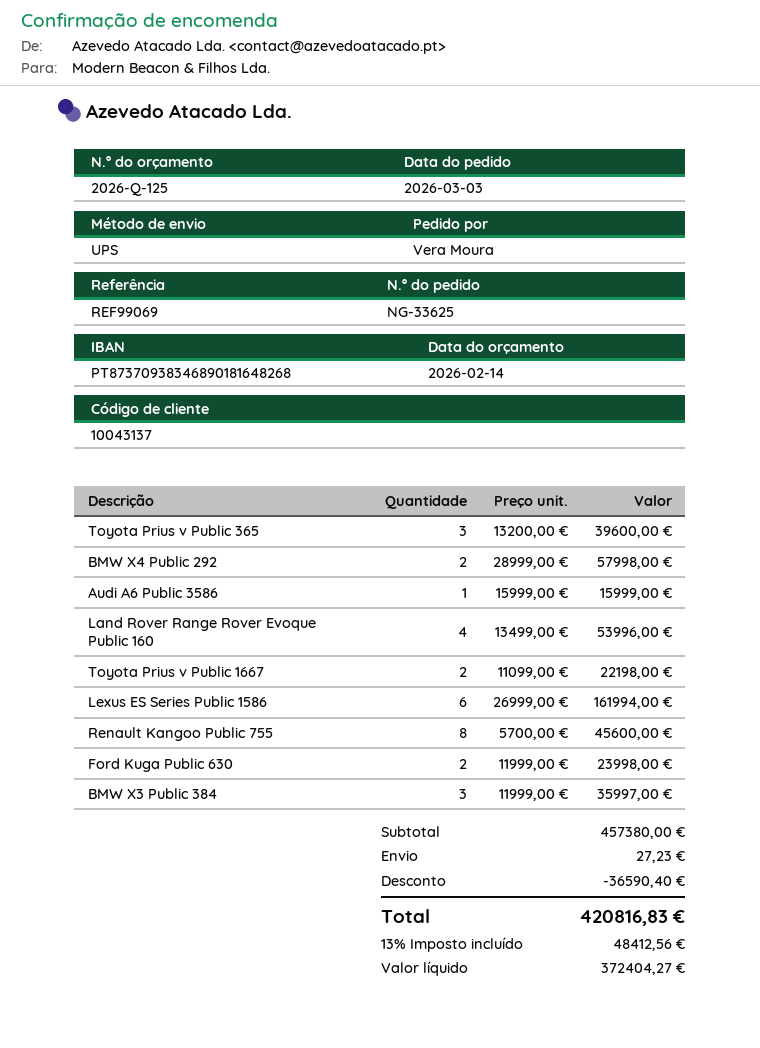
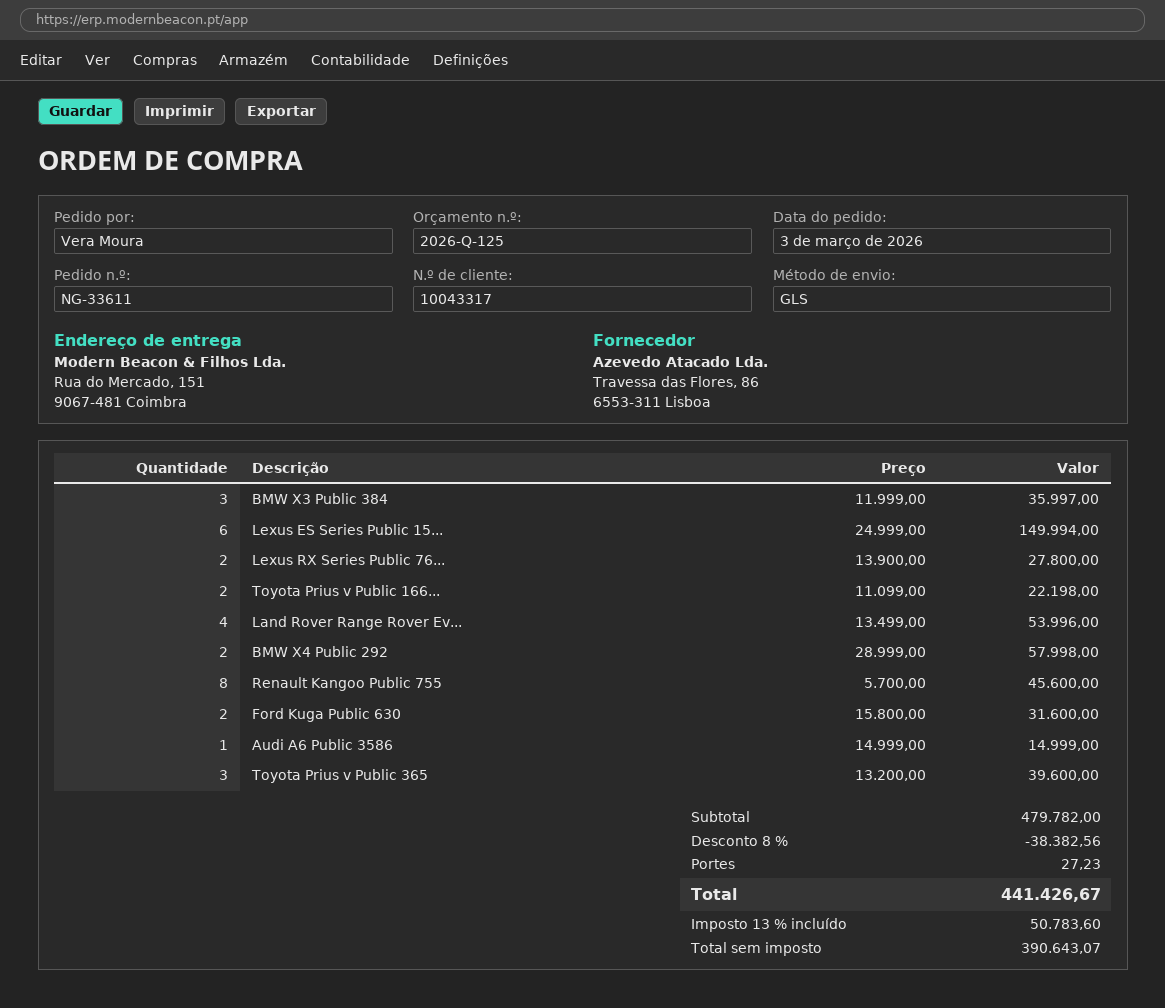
order number: NG-33625 -> NG-33611
customer number: 10043137 -> 10043317
shipping method: UPS -> GLS
Audi A6 Public 3586: 1 x 15999.00 = 15999.00 -> 1 x 14999.00 = 14999.00
Lexus ES Series Public 1586: 6 x 26999.00 = 161994.00 -> 6 x 24999.00 = 149994.00
Ford Kuga Public 630: 2 x 11999.00 = 23998.00 -> 2 x 15800.00 = 31600.00
Lexus RX Series Public 76...: none -> 2 x 13900.00 = 27800.00
subtotal: 457380.00 -> 479782.00
discount: 36590.40 -> 38382.56
net: 372404.27 -> 390643.07
tax: 13% = 48412.56 -> 13% = 50783.60
total: 420816.83 -> 441426.67

